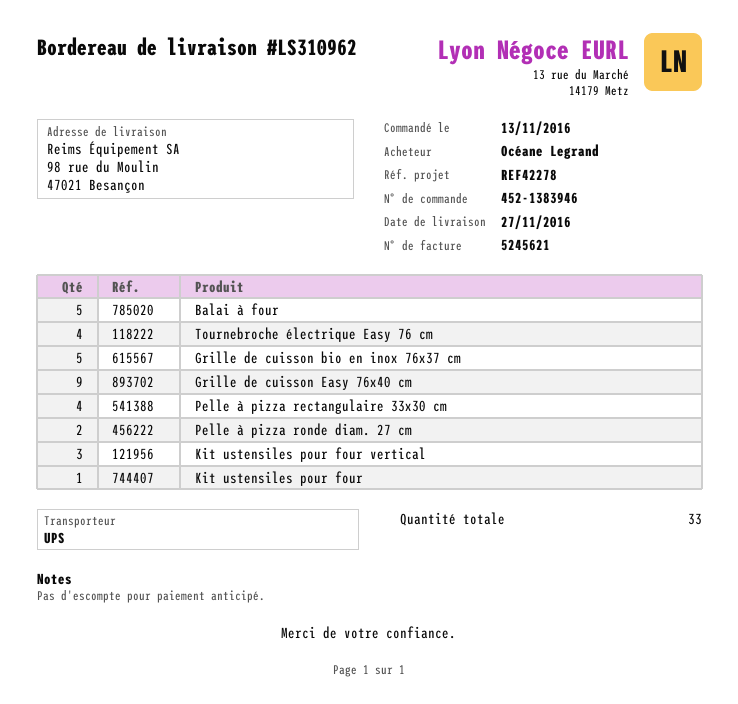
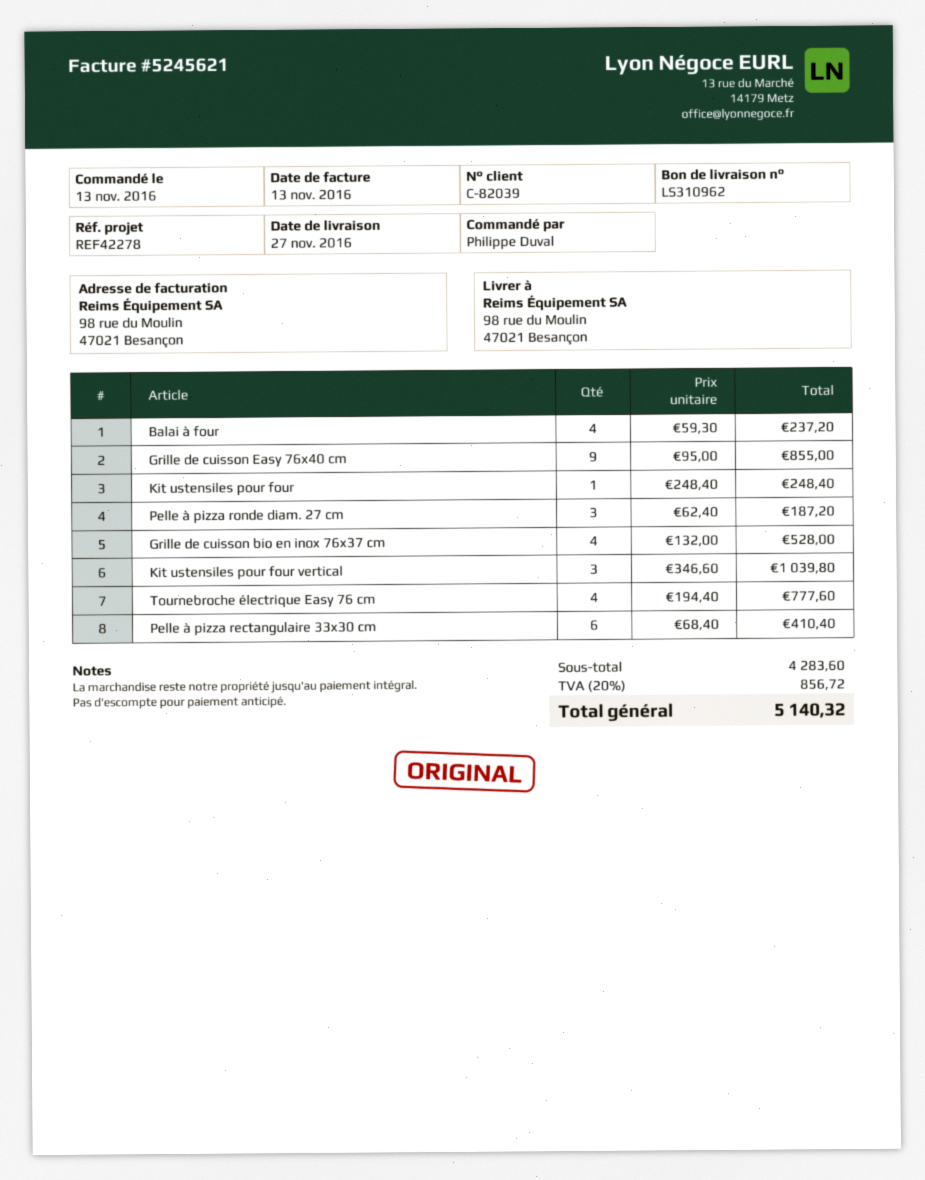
ordered by: Océane Legrand -> Philippe Duval
Balai à four: 5 -> 4
Grille de cuisson bio en inox 76x37 cm: 5 -> 4
Pelle à pizza rectangulaire 33x30 cm: 4 -> 6
Pelle à pizza ronde diam. 27 cm: 2 -> 3

